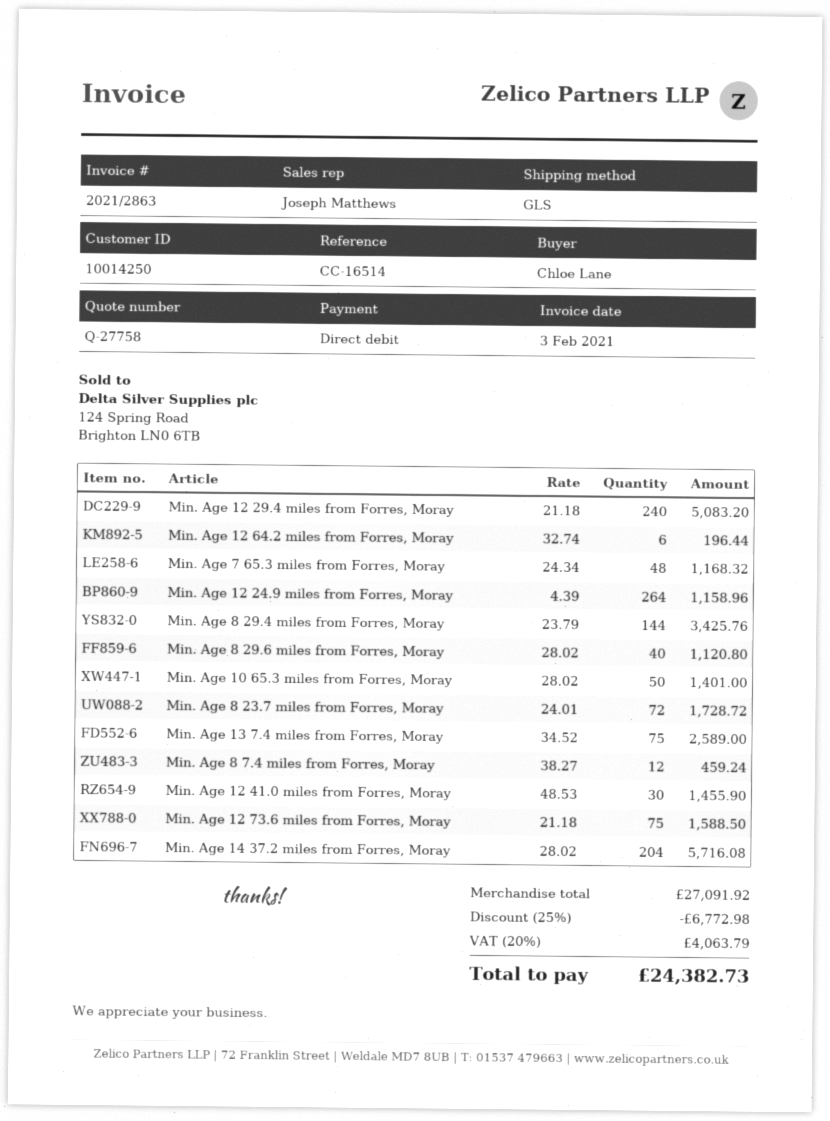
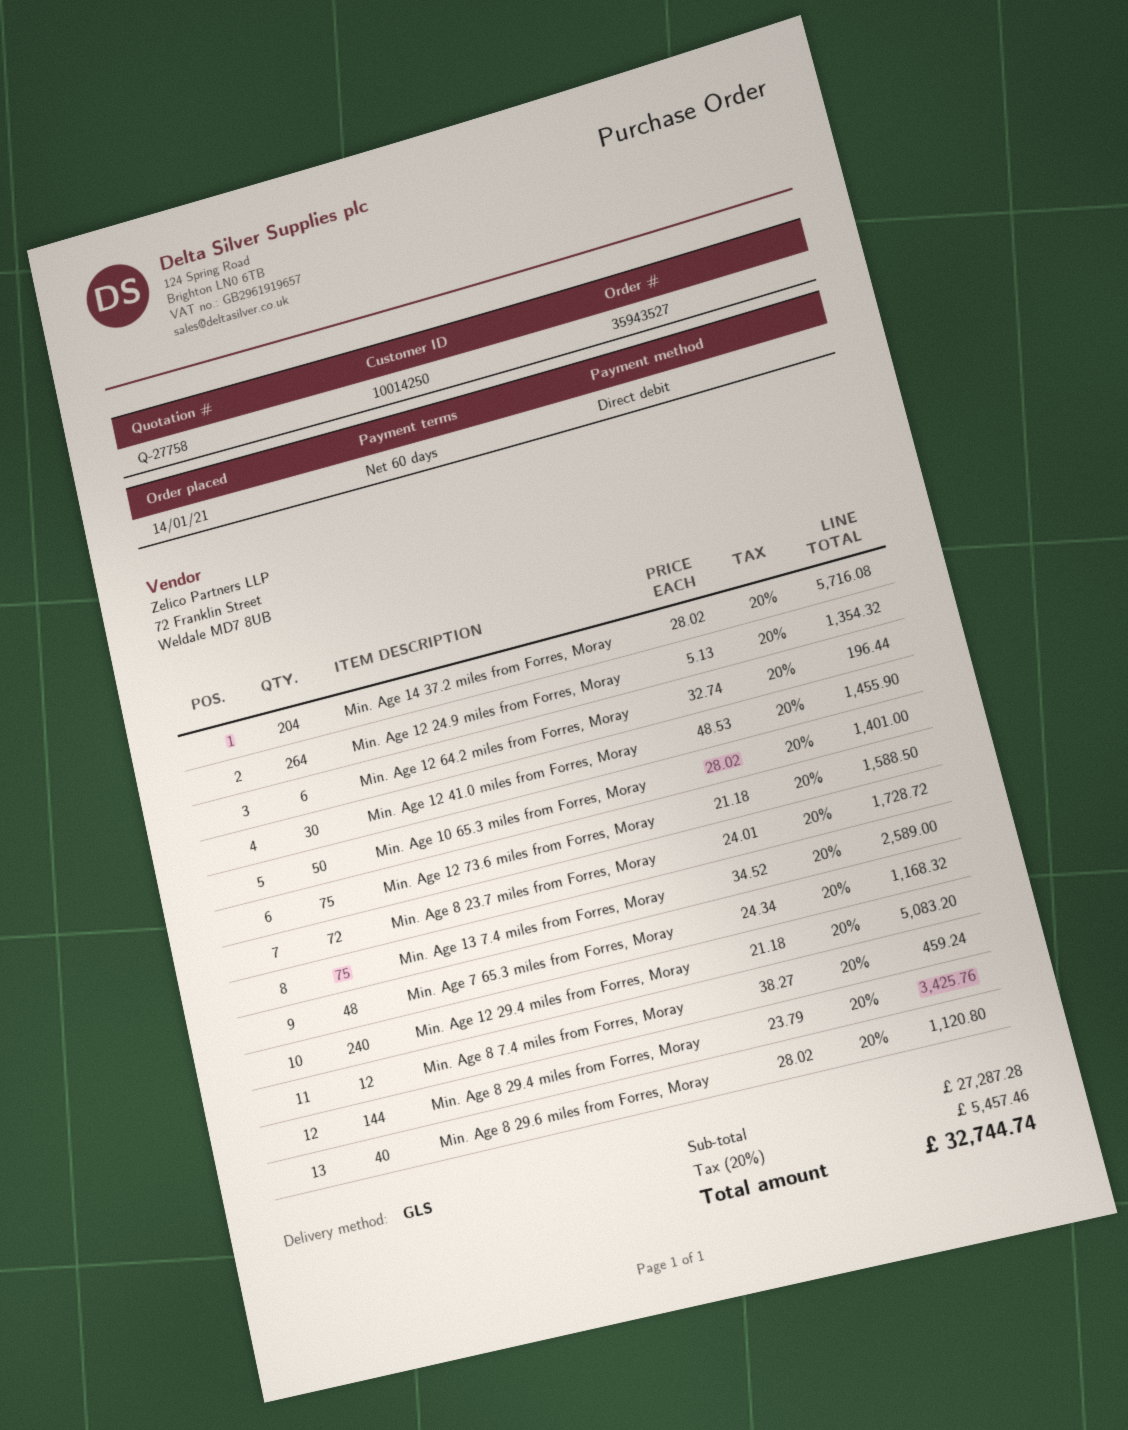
Min. Age 12 24.9 miles from Forres, Moray: 264 x 4.39 = 1158.96 -> 264 x 5.13 = 1354.32
subtotal: 27091.92 -> 27287.28
discount: 25% = 6772.98 -> none
tax: 20% = 4063.79 -> 20% = 5457.46
total: 24382.73 -> 32744.74

